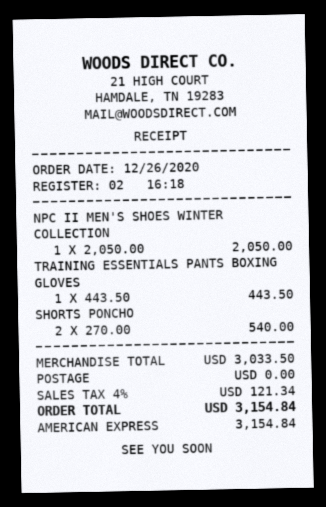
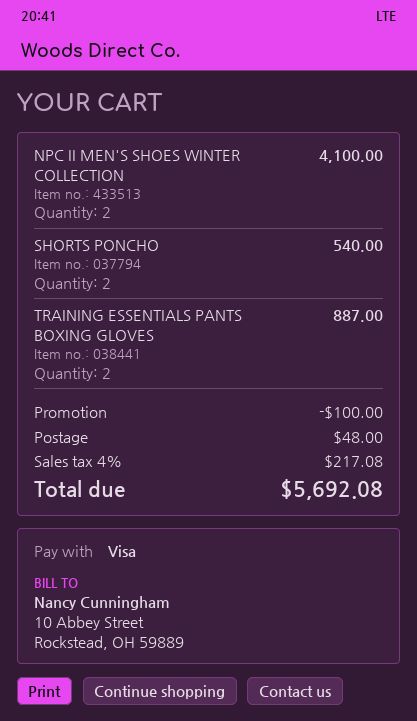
payment method: American Express -> Visa
NPC II MEN'S SHOES WINTER COLLECTION: 1 for 2050.00 -> 2 for 4100.00
TRAINING ESSENTIALS PANTS BOXING GLOVES: 1 for 443.50 -> 2 for 887.00
discount: none -> 100.00
shipping: 0.00 -> 48.00
tax: 4% = 121.34 -> 4% = 217.08
total: 3154.84 -> 5692.08

